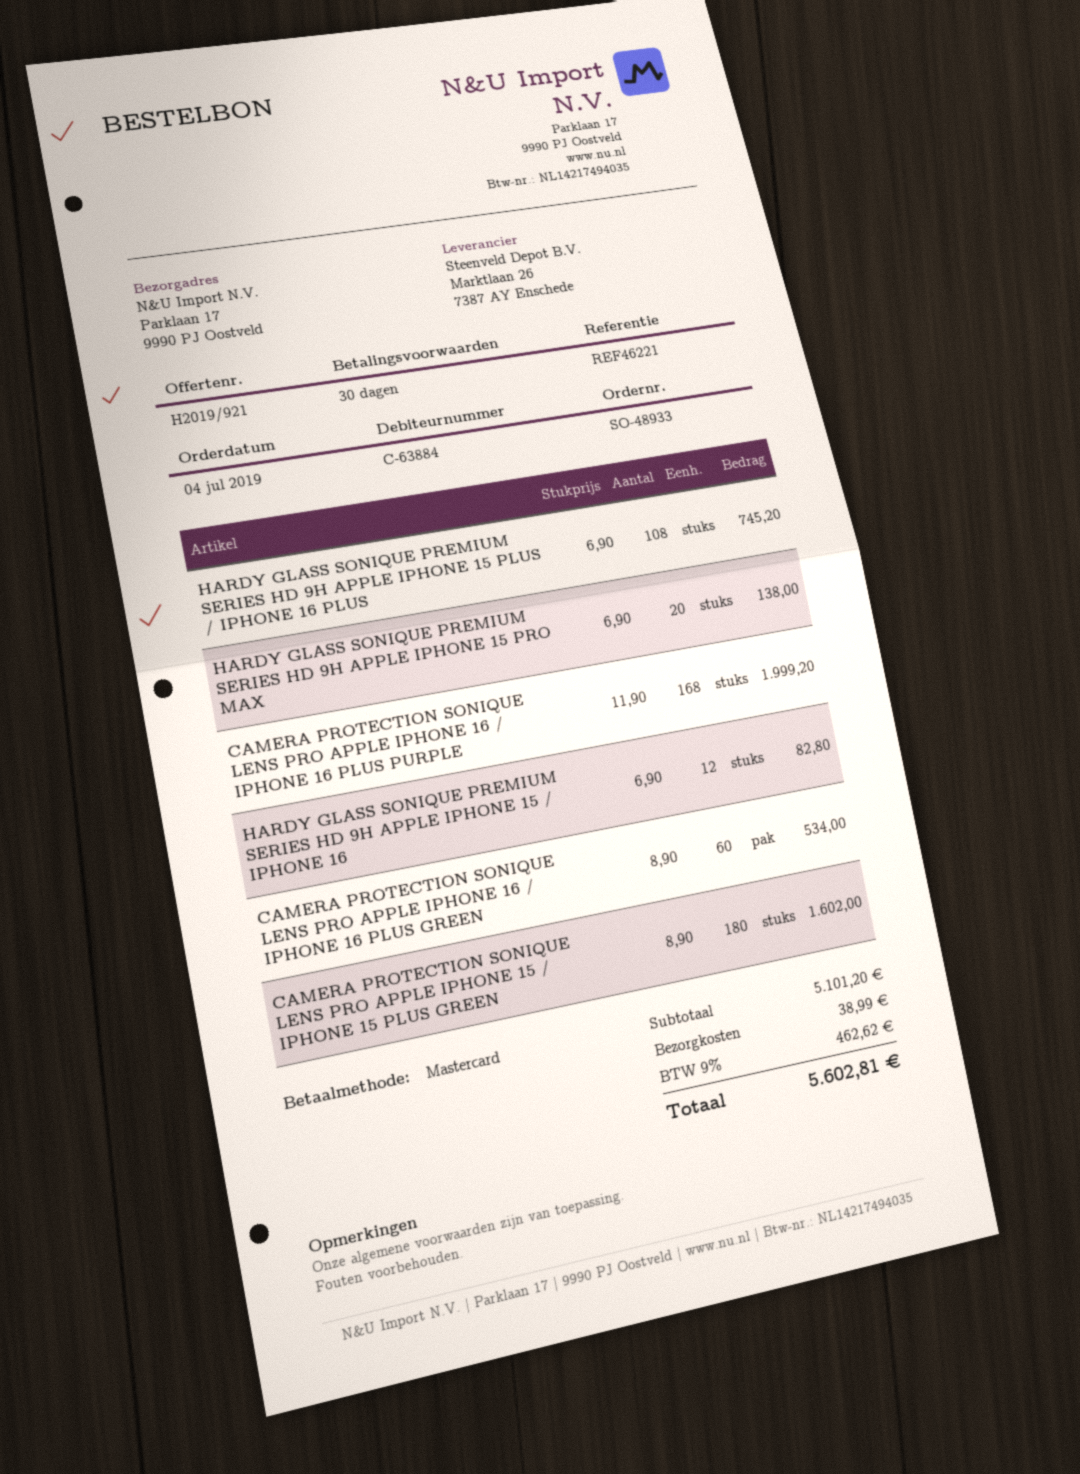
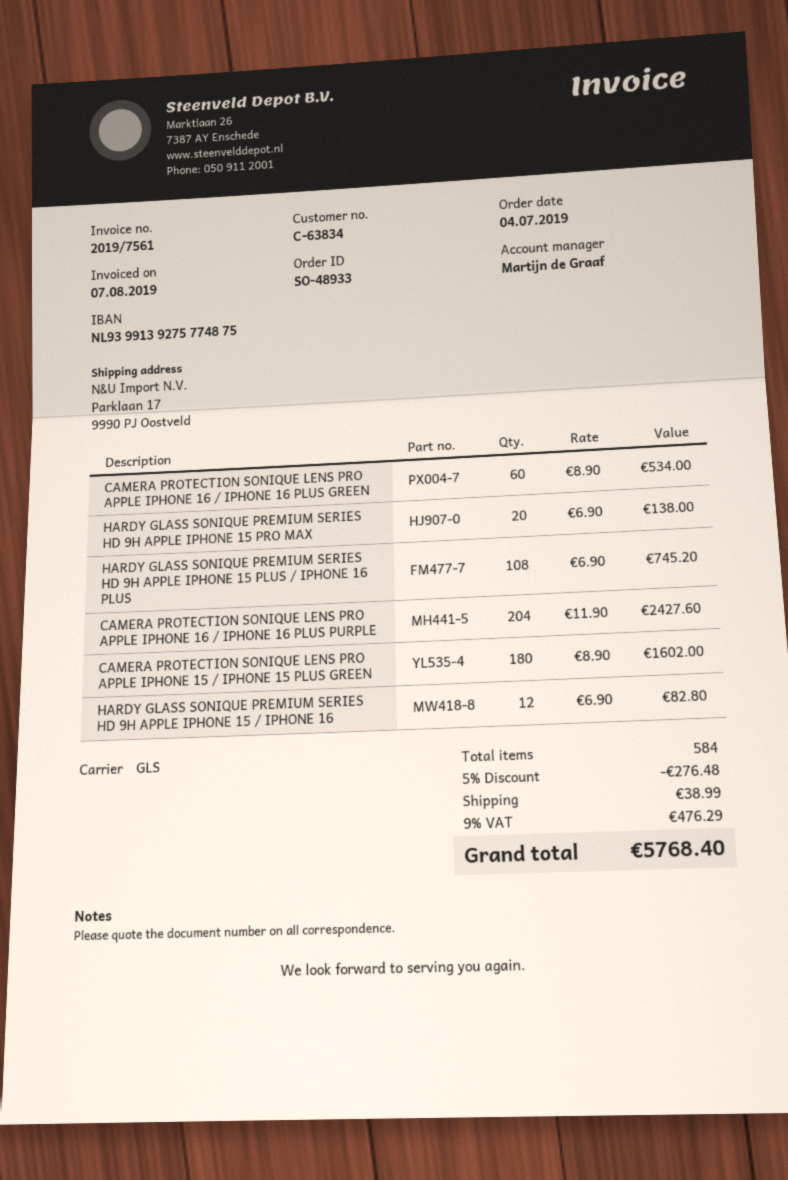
customer number: C-63884 -> C-63834
CAMERA PROTECTION SONIQUE LENS PRO APPLE IPHONE 16 / IPHONE 16 PLUS PURPLE: 168 x 11.90 = 1999.20 -> 204 x 11.90 = 2427.60
discount: none -> 5% = 276.48
tax: 9% = 462.62 -> 9% = 476.29
total: 5602.81 -> 5768.40

